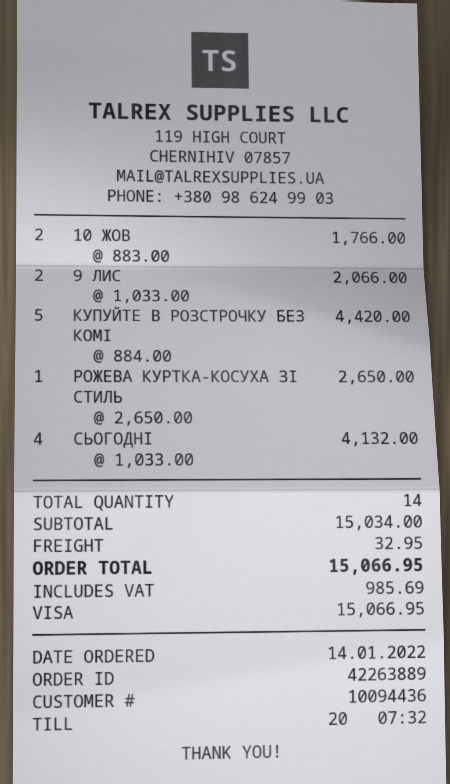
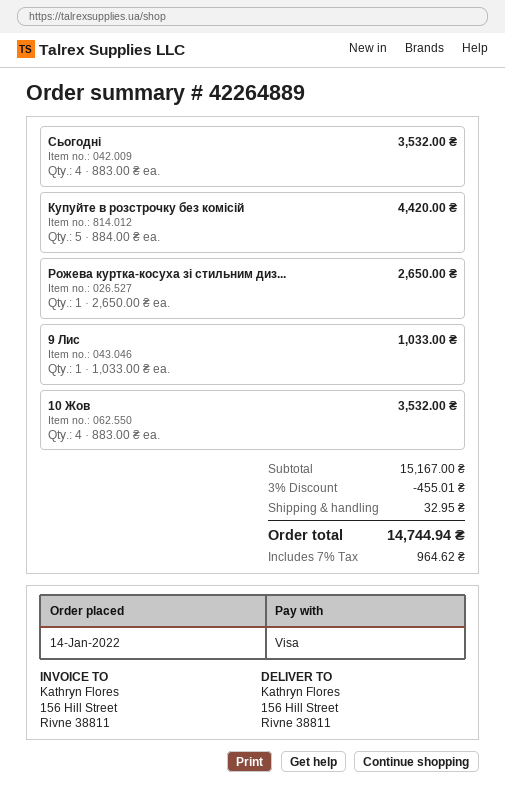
order number: 42263889 -> 42264889
10 ЖОВ: 2 x 883.00 = 1766.00 -> 4 x 883.00 = 3532.00
9 ЛИС: 2 x 1033.00 = 2066.00 -> 1 x 1033.00 = 1033.00
СЬОГОДНІ: 4 x 1033.00 = 4132.00 -> 4 x 883.00 = 3532.00
subtotal: 15034.00 -> 15167.00
discount: none -> 3% = 455.01
tax: 985.69 -> 964.62
total: 15066.95 -> 14744.94

